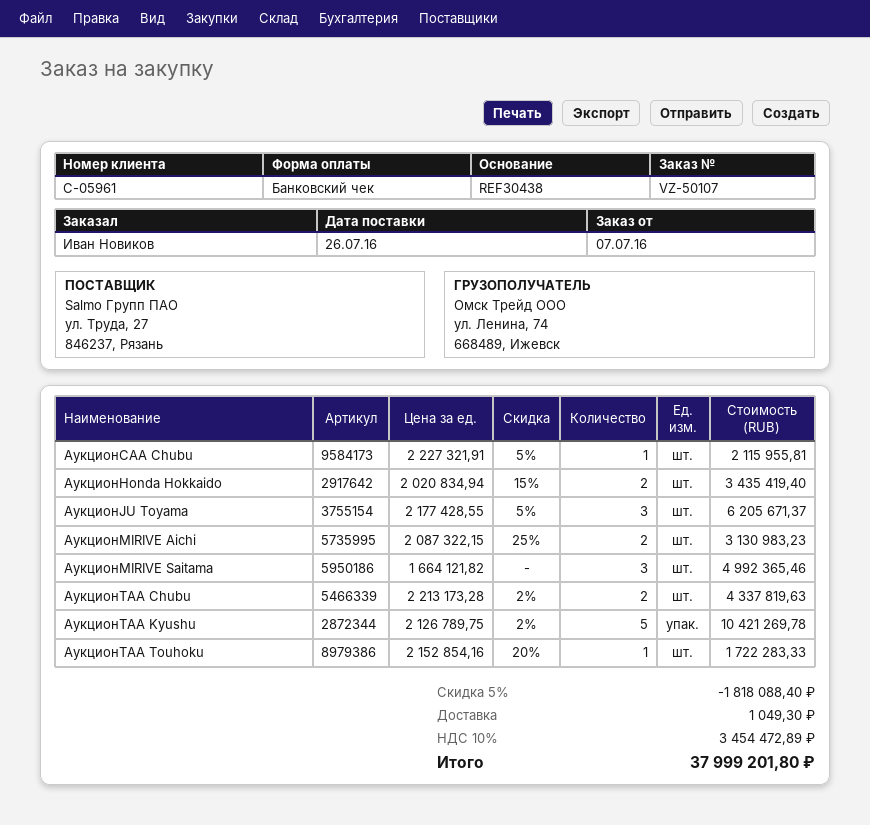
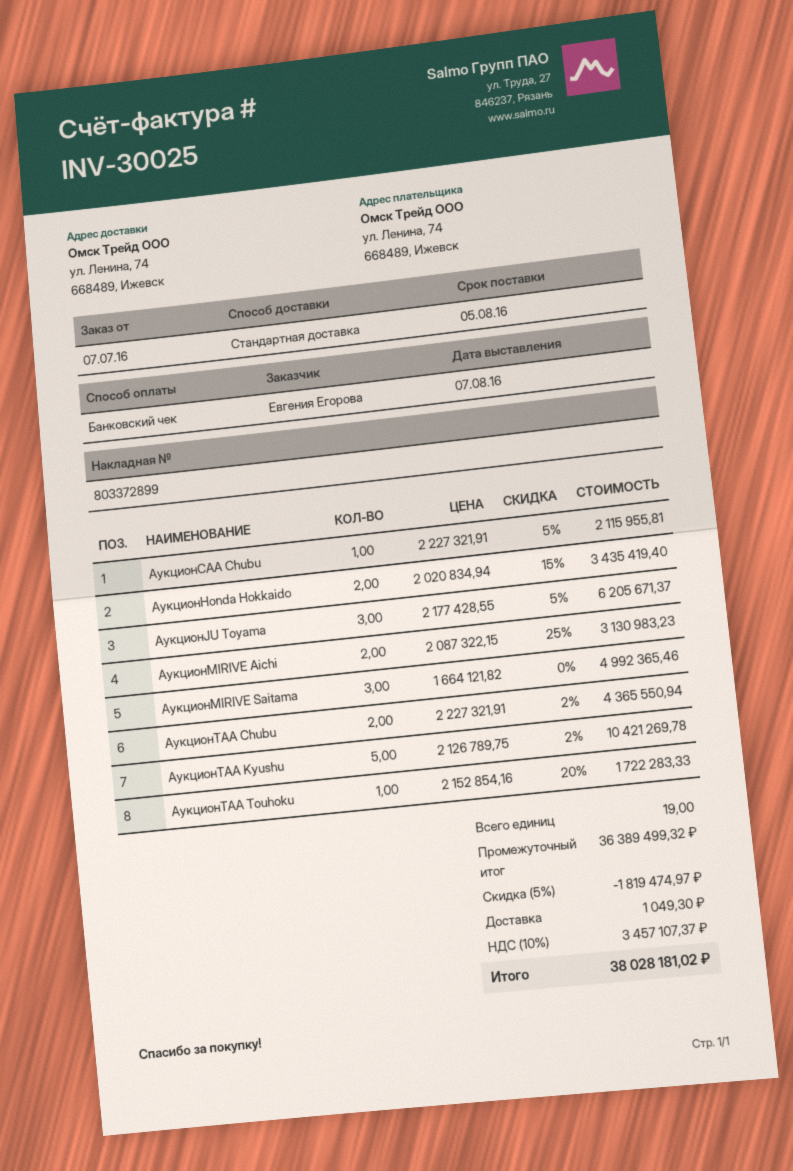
delivery date: 2016-07-26 -> 2016-08-05
ordered by: Иван Новиков -> Евгения Егорова
АукционTAA Chubu: 2 x 2213173.28 - 2% = 4337819.63 -> 2 x 2227321.91 - 2% = 4365550.94
discount: 5% = 1818088.40 -> 5% = 1819474.97
tax: 10% = 3454472.89 -> 10% = 3457107.37
total: 37999201.80 -> 38028181.02

